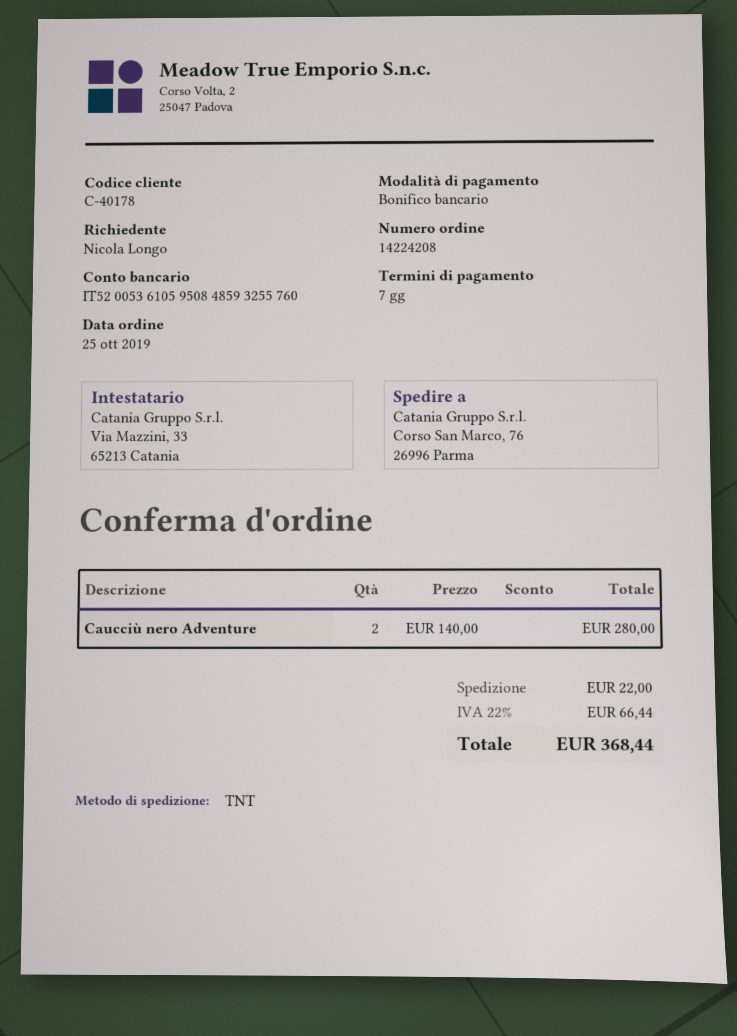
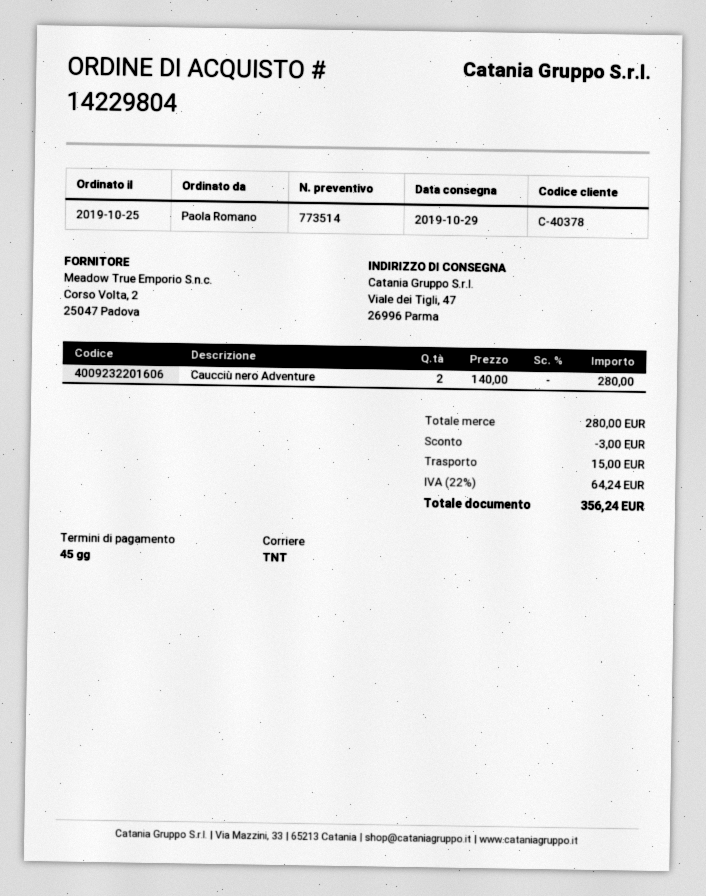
order number: 14224208 -> 14229804
payment terms: 7 days -> 45 days
customer number: C-40178 -> C-40378
ordered by: Nicola Longo -> Paola Romano
ship to: Corso San Marco, 76, 26996 Parma -> Viale dei Tigli, 47, 26996 Parma
discount: none -> 3.00
shipping: 22.00 -> 15.00
tax: 22% = 66.44 -> 22% = 64.24
total: 368.44 -> 356.24

